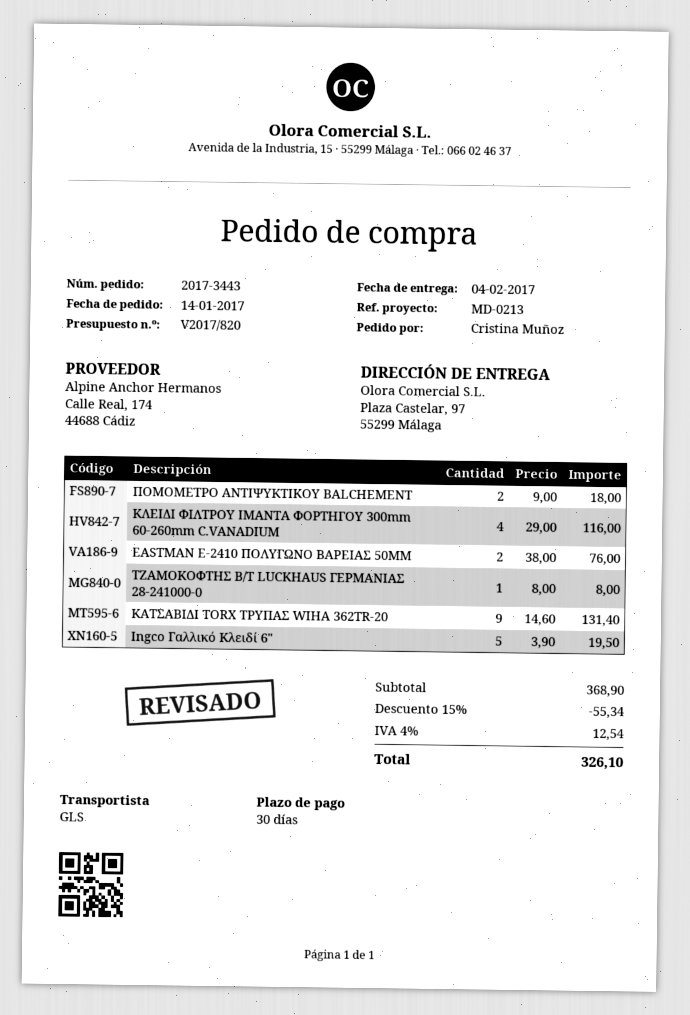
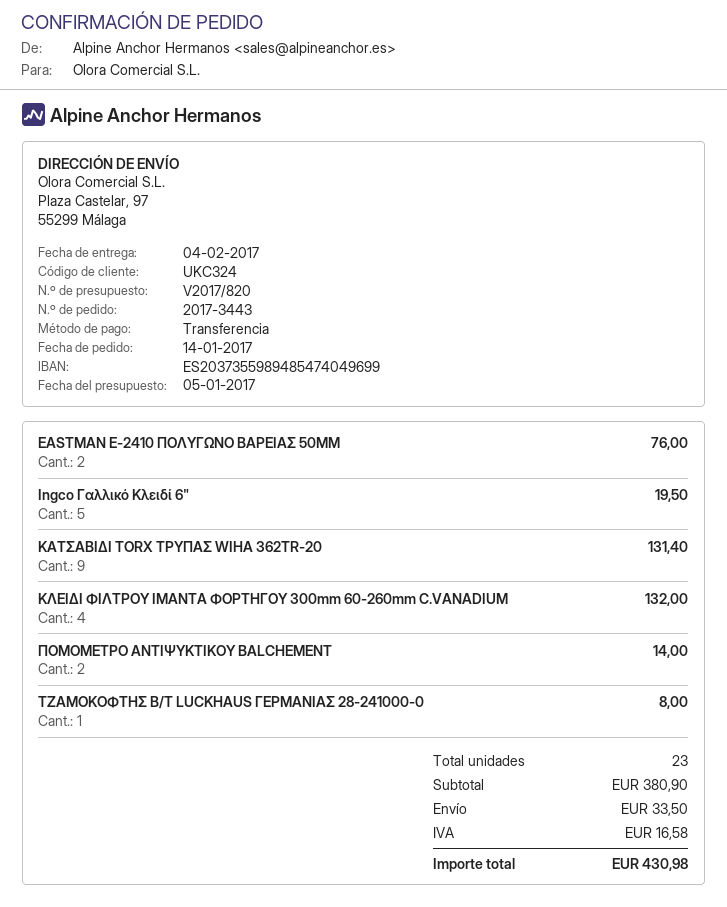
ΠΟΜΟΜΕΤΡΟ ΑΝΤΙΨΥΚΤΙΚΟΥ BALCHEMENT: 2 for 18.00 -> 2 for 14.00
ΚΛΕΙΔΙ ΦΙΛΤΡΟΥ ΙΜΑΝΤΑ ΦΟΡΤΗΓΟΥ 300mm 60-260mm C.VANADIUM: 4 for 116.00 -> 4 for 132.00
subtotal: 368.90 -> 380.90
discount: 15% = 55.34 -> none
shipping: none -> 33.50
tax: 12.54 -> 16.58
total: 326.10 -> 430.98

